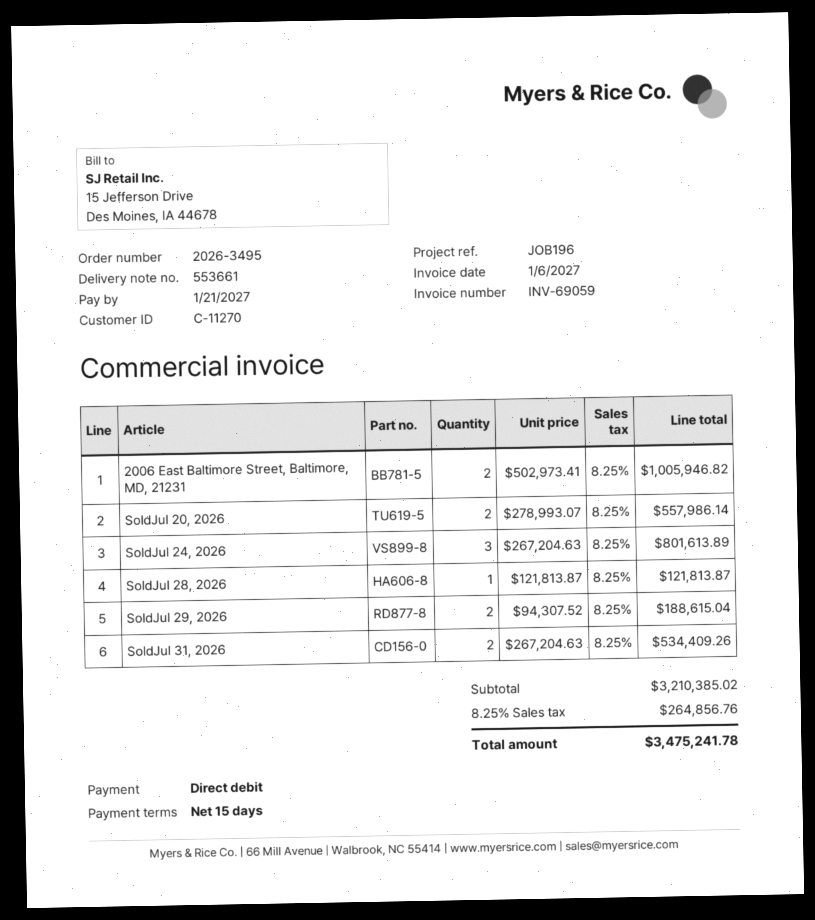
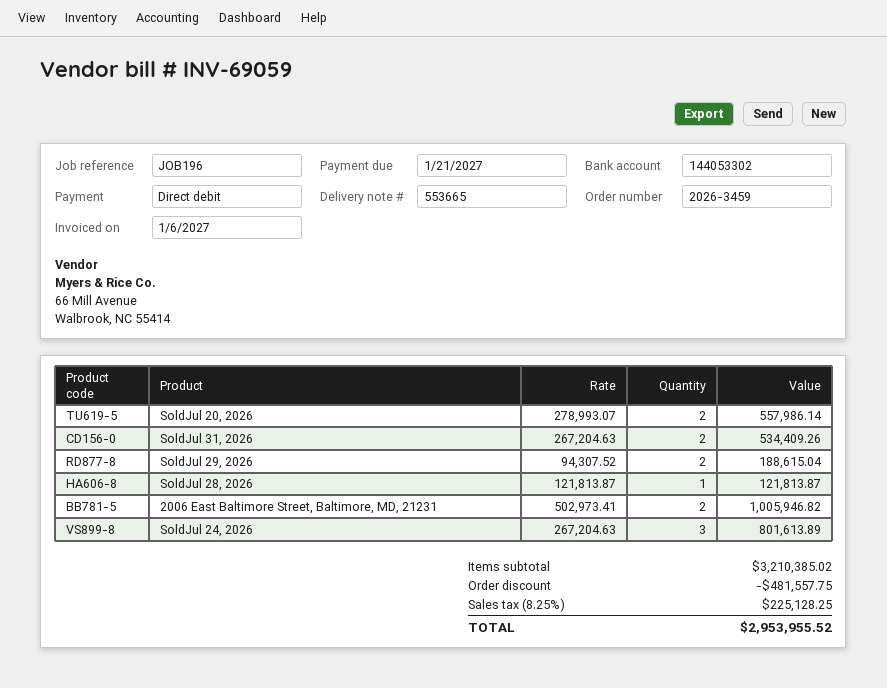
order number: 2026-3495 -> 2026-3459
delivery note number: 553661 -> 553665
discount: none -> 481557.75
tax: 8.25% = 264856.76 -> 8.25% = 225128.25
total: 3475241.78 -> 2953955.52

